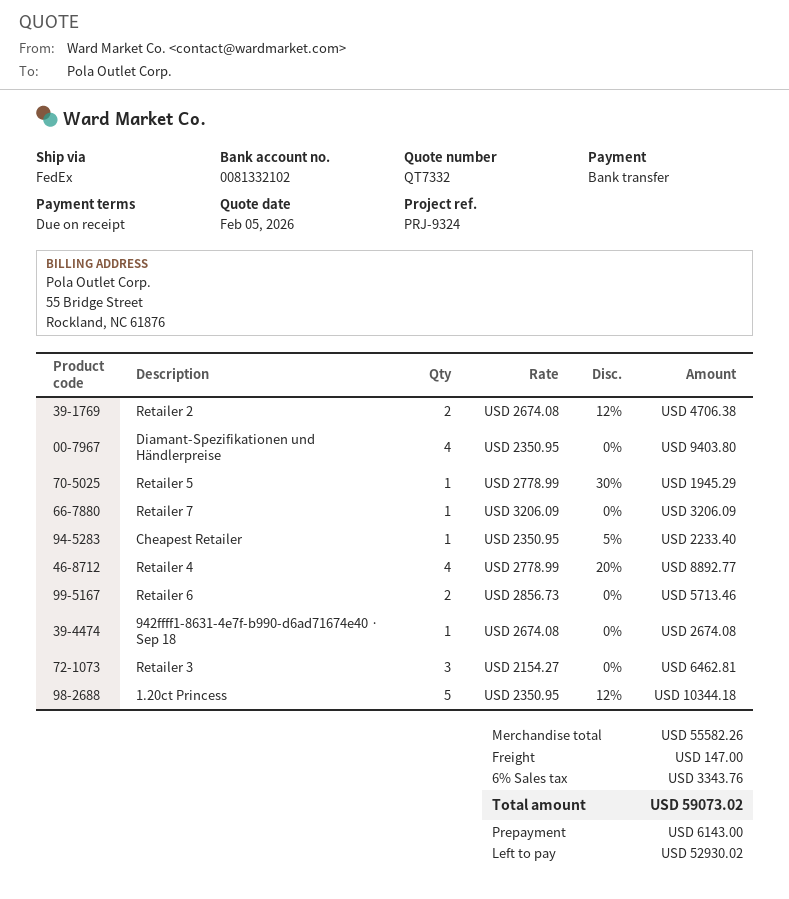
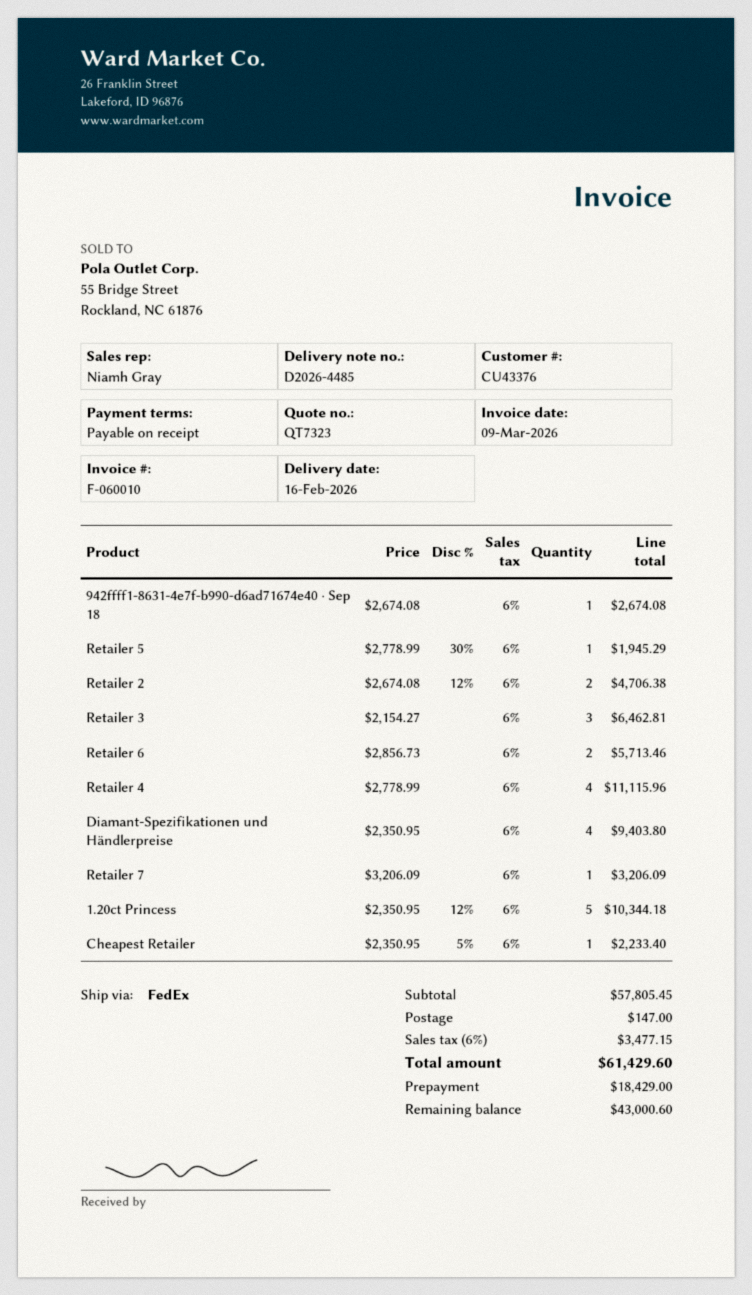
quote number: QT7332 -> QT7323
Retailer 4: 4 x 2778.99 - 20% = 8892.77 -> 4 x 2778.99 = 11115.96
subtotal: 55582.26 -> 57805.45
tax: 6% = 3343.76 -> 6% = 3477.15
total: 59073.02 -> 61429.60
deposit: 6143.00 -> 18429.00
balance: 52930.02 -> 43000.60

